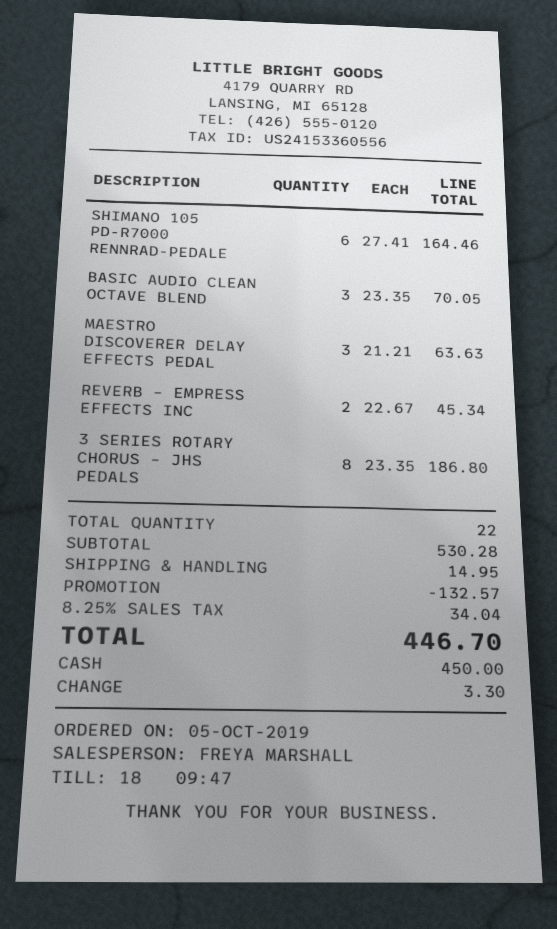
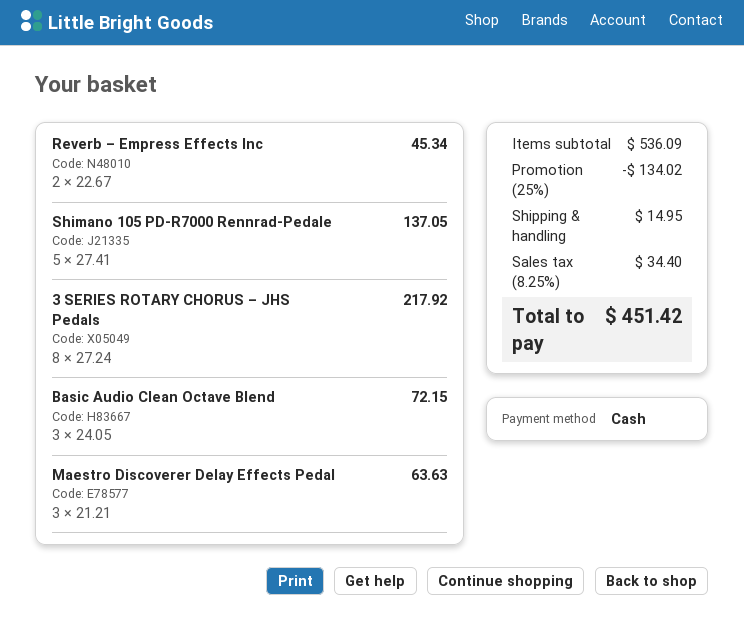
SHIMANO 105 PD-R7000 RENNRAD-PEDALE: 6 x 27.41 = 164.46 -> 5 x 27.41 = 137.05
BASIC AUDIO CLEAN OCTAVE BLEND: 3 x 23.35 = 70.05 -> 3 x 24.05 = 72.15
3 SERIES ROTARY CHORUS – JHS PEDALS: 8 x 23.35 = 186.80 -> 8 x 27.24 = 217.92
subtotal: 530.28 -> 536.09
discount: 132.57 -> 134.02
tax: 8.25% = 34.04 -> 8.25% = 34.40
total: 446.70 -> 451.42

